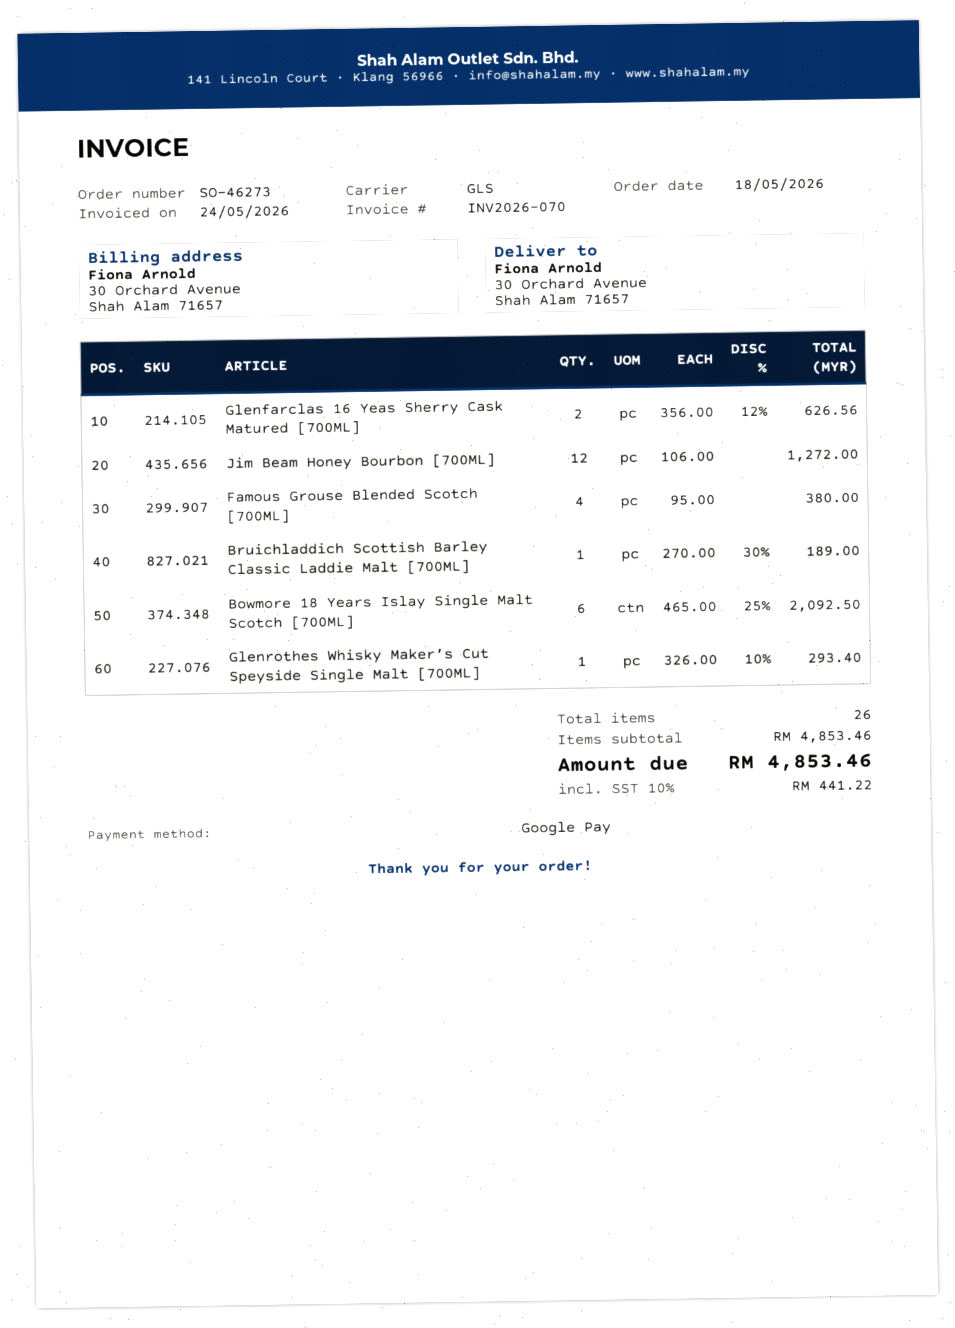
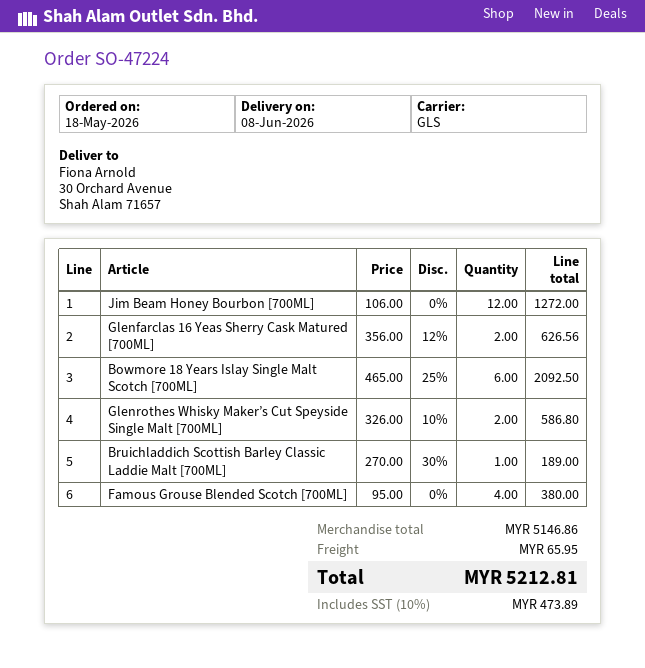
order number: SO-46273 -> SO-47224
Glenrothes Whisky Maker’s Cut Speyside Single Malt [700ML]: 1 x 326.00 - 10% = 293.40 -> 2 x 326.00 - 10% = 586.80
subtotal: 4853.46 -> 5146.86
shipping: none -> 65.95
tax: 10% = 441.22 -> 10% = 473.89
total: 4853.46 -> 5212.81

